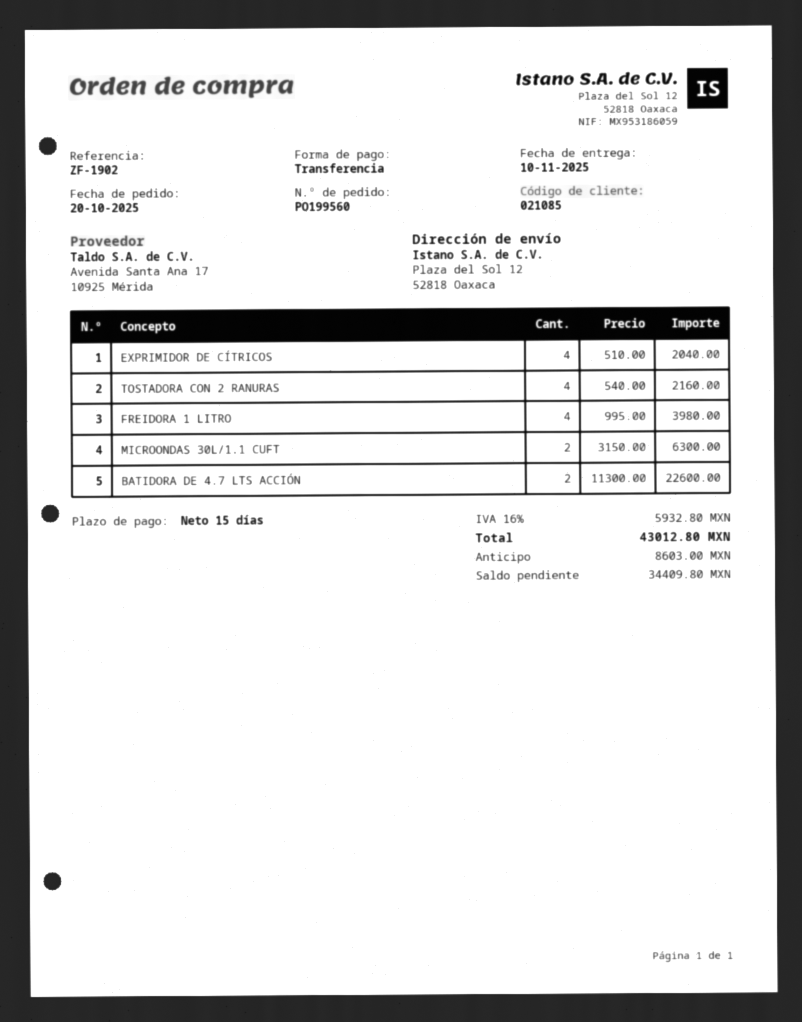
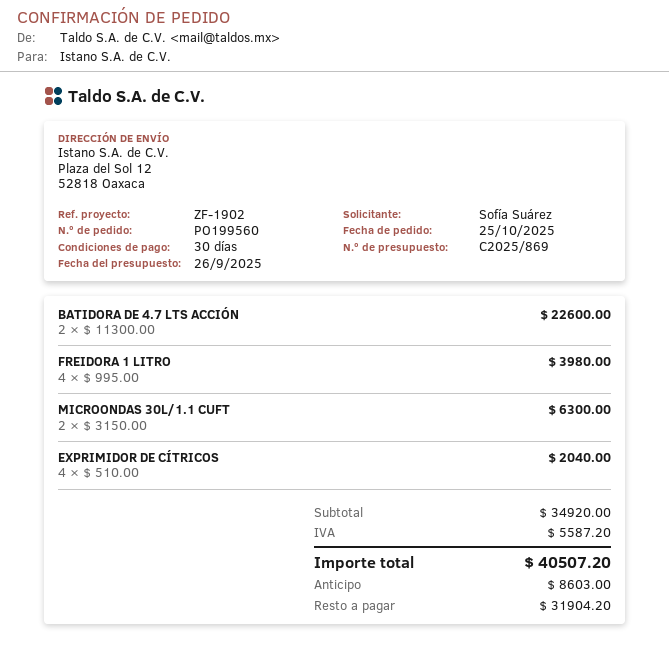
order date: 2025-10-20 -> 2025-10-25
payment terms: 15 days -> 30 days
TOSTADORA CON 2 RANURAS: 4 x 540.00 = 2160.00 -> none
tax: 5932.80 -> 5587.20
total: 43012.80 -> 40507.20
balance: 34409.80 -> 31904.20

